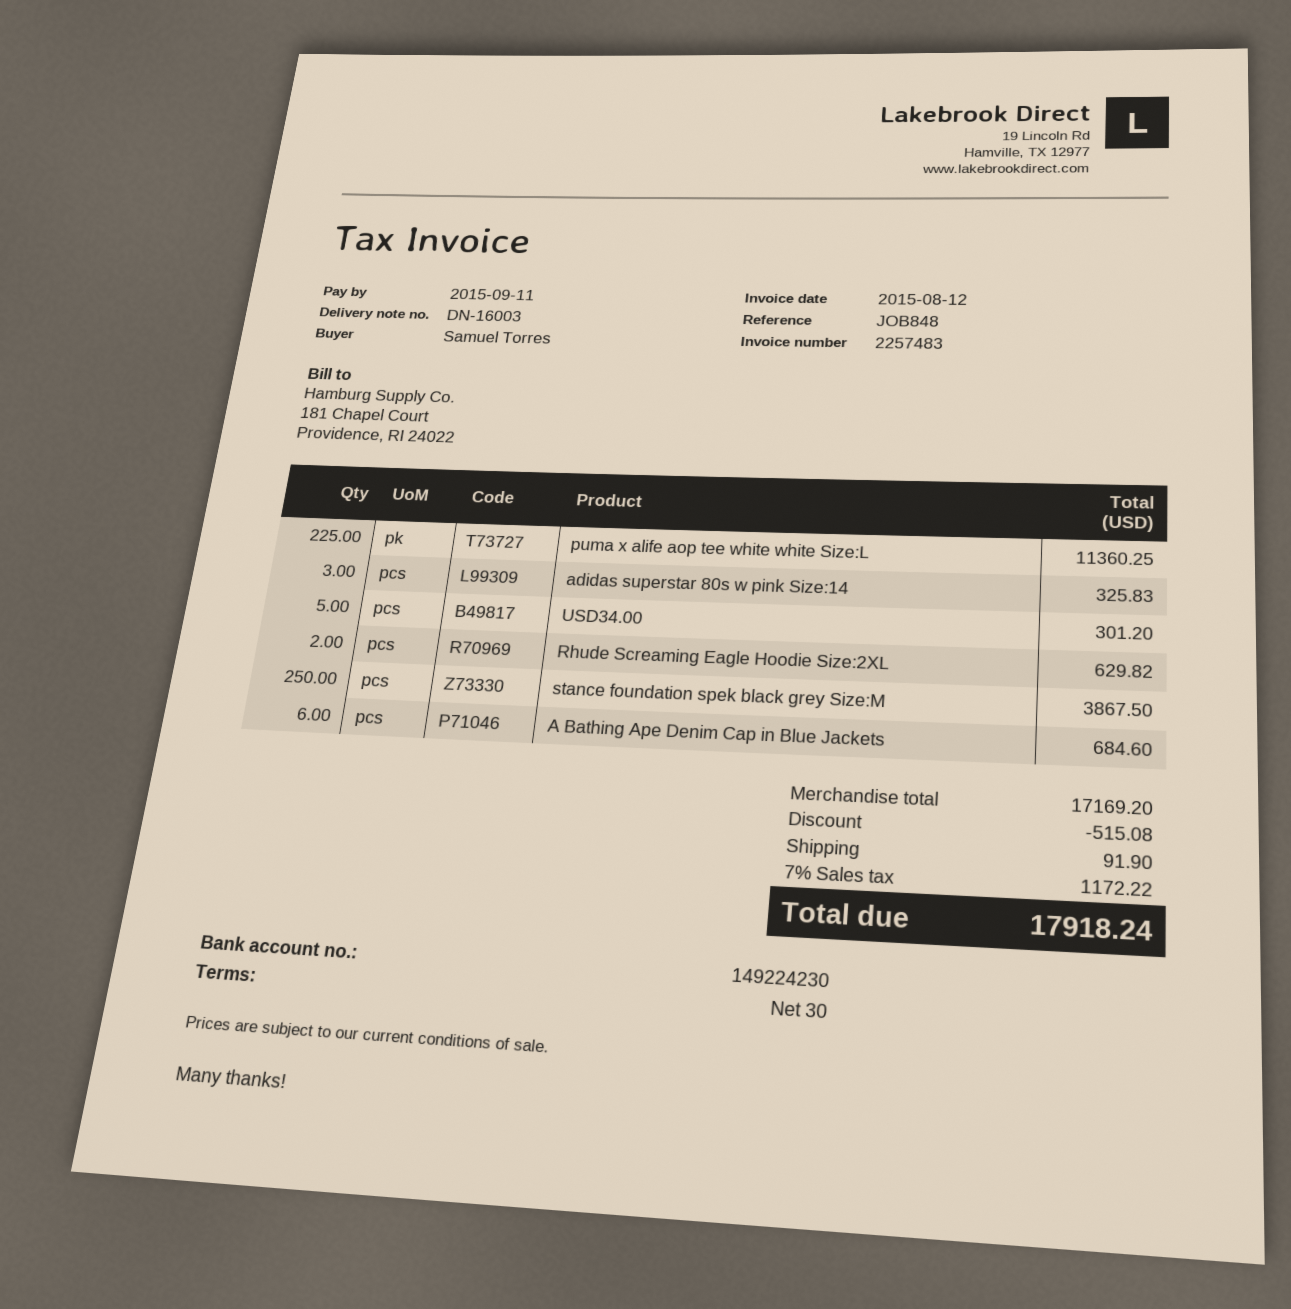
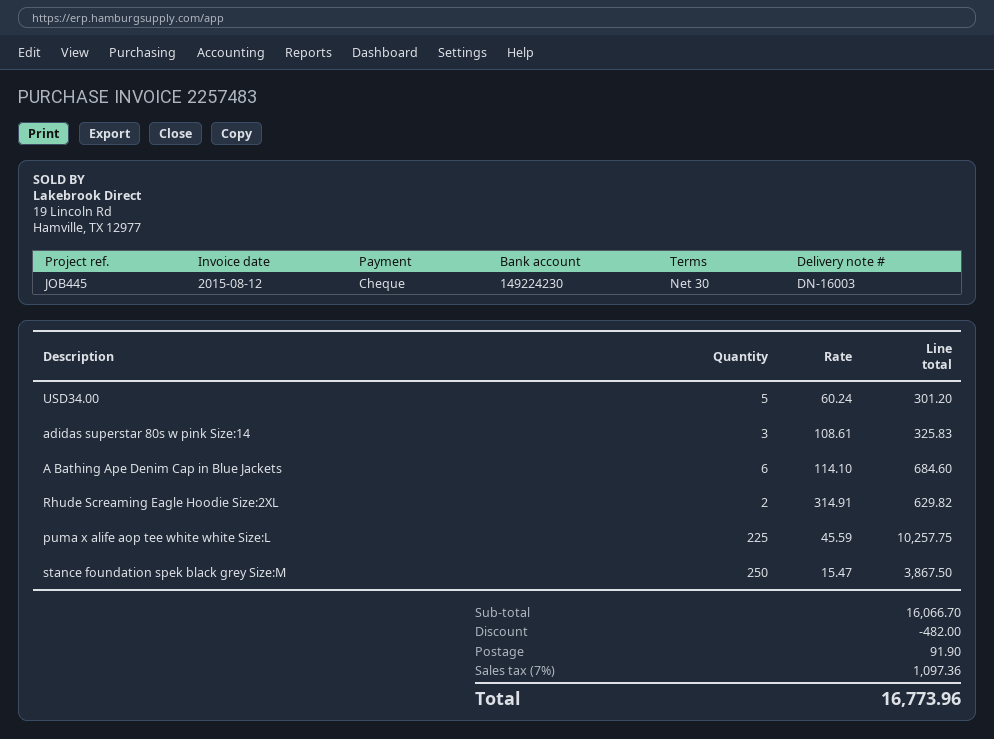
reference: JOB848 -> JOB445
puma x alife aop tee white white Size:L: 225 for 11360.25 -> 225 for 10257.75
subtotal: 17169.20 -> 16066.70
discount: 515.08 -> 482.00
tax: 7% = 1172.22 -> 7% = 1097.36
total: 17918.24 -> 16773.96

